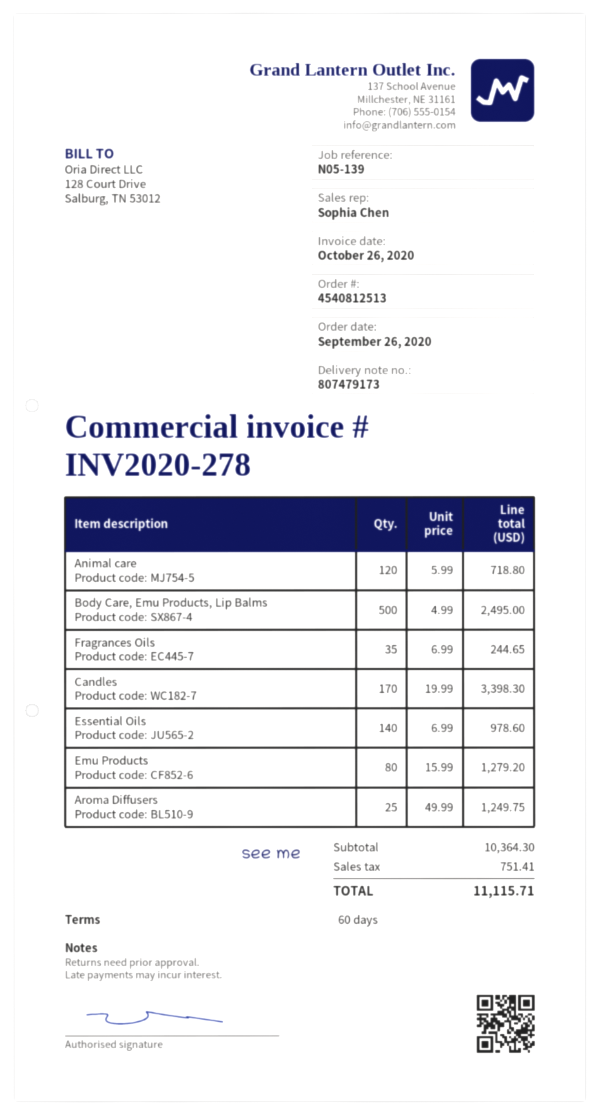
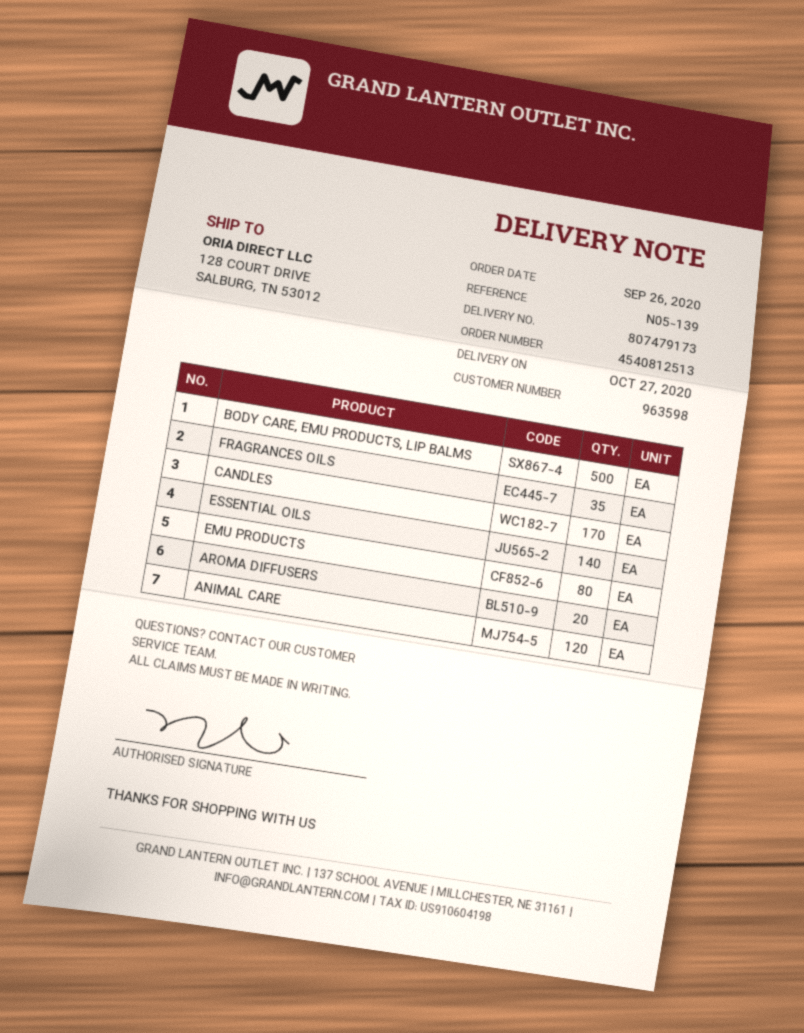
Aroma Diffusers: 25 -> 20

